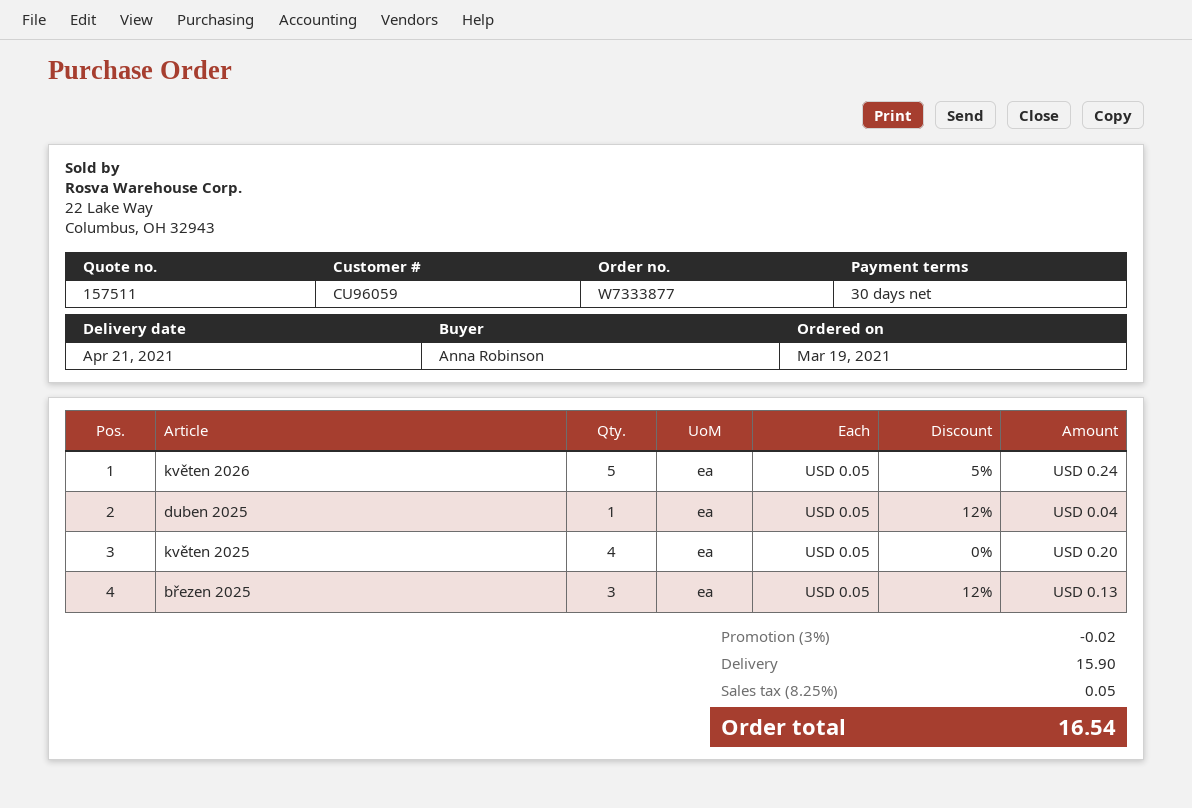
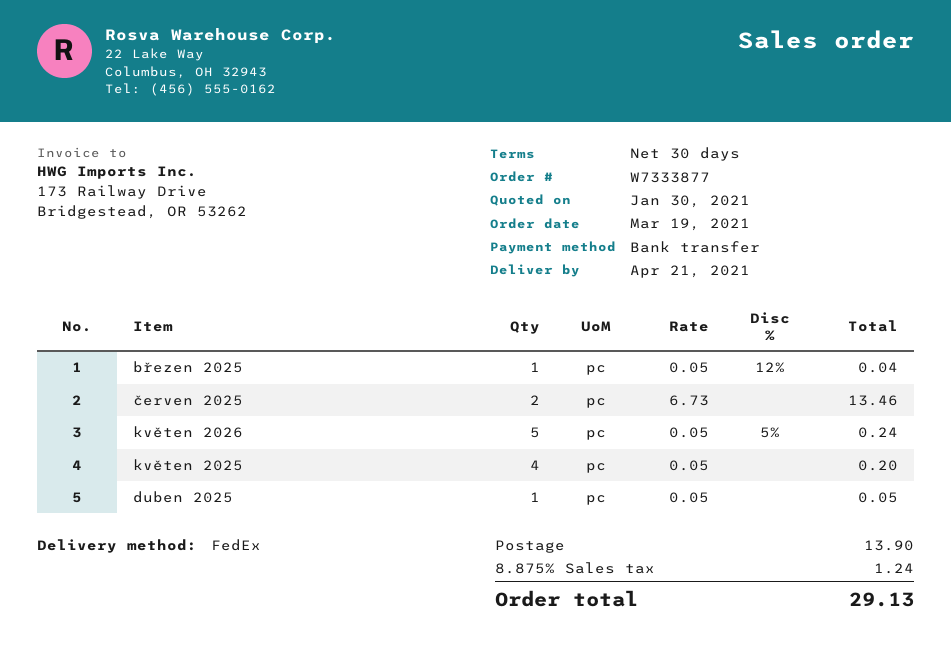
duben 2025: 1 x 0.05 - 12% = 0.04 -> 1 x 0.05 = 0.05
březen 2025: 3 x 0.05 - 12% = 0.13 -> 1 x 0.05 - 12% = 0.04
červen 2025: none -> 2 x 6.73 = 13.46
discount: 3% = 0.02 -> none
shipping: 15.90 -> 13.90
tax: 8.25% = 0.05 -> 8.875% = 1.24
total: 16.54 -> 29.13

